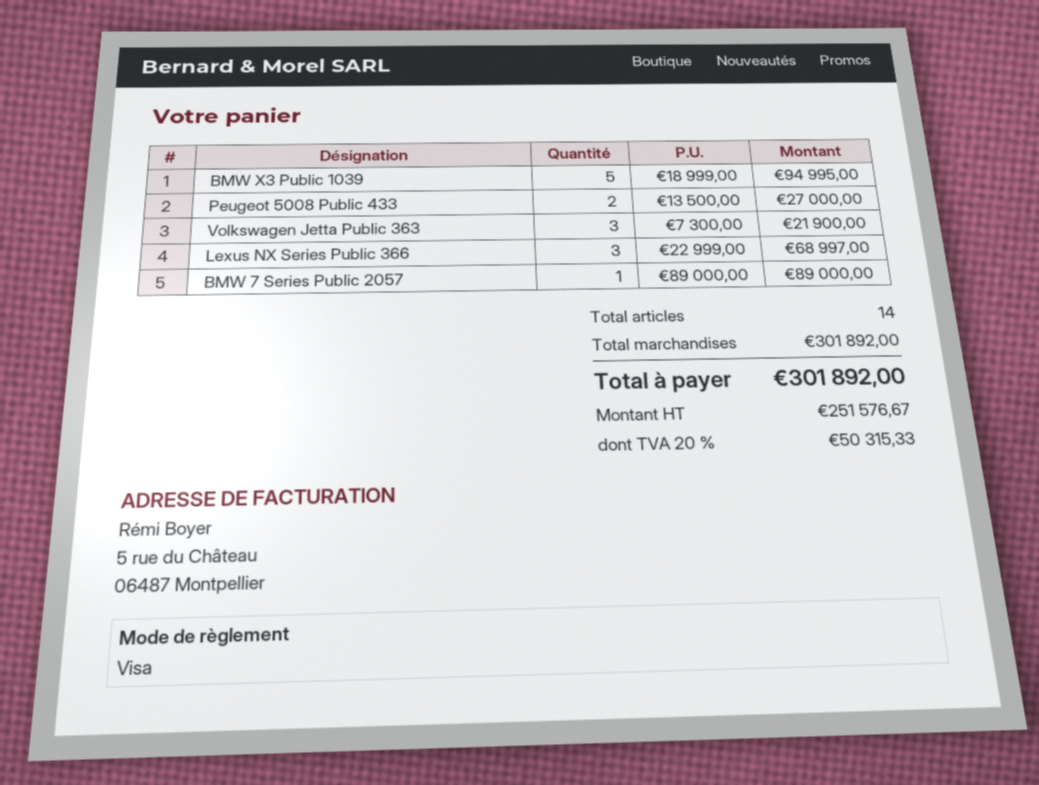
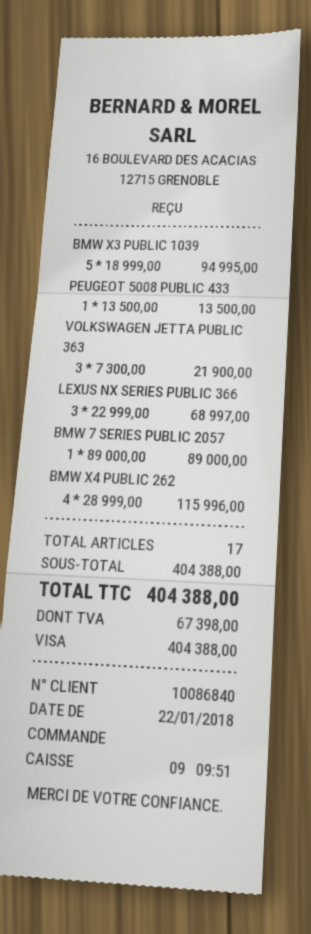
Peugeot 5008 Public 433: 2 x 13500.00 = 27000.00 -> 1 x 13500.00 = 13500.00
BMW X4 PUBLIC 262: none -> 4 x 28999.00 = 115996.00
total quantity: 14 -> 17
subtotal: 301892.00 -> 404388.00
tax: 50315.33 -> 67398.00
total: 301892.00 -> 404388.00

